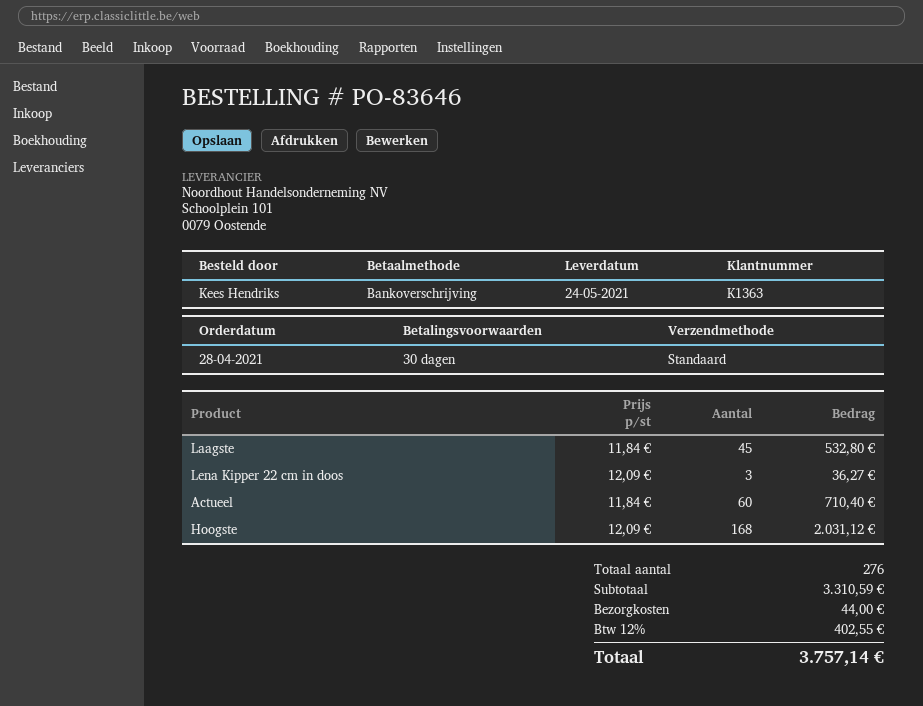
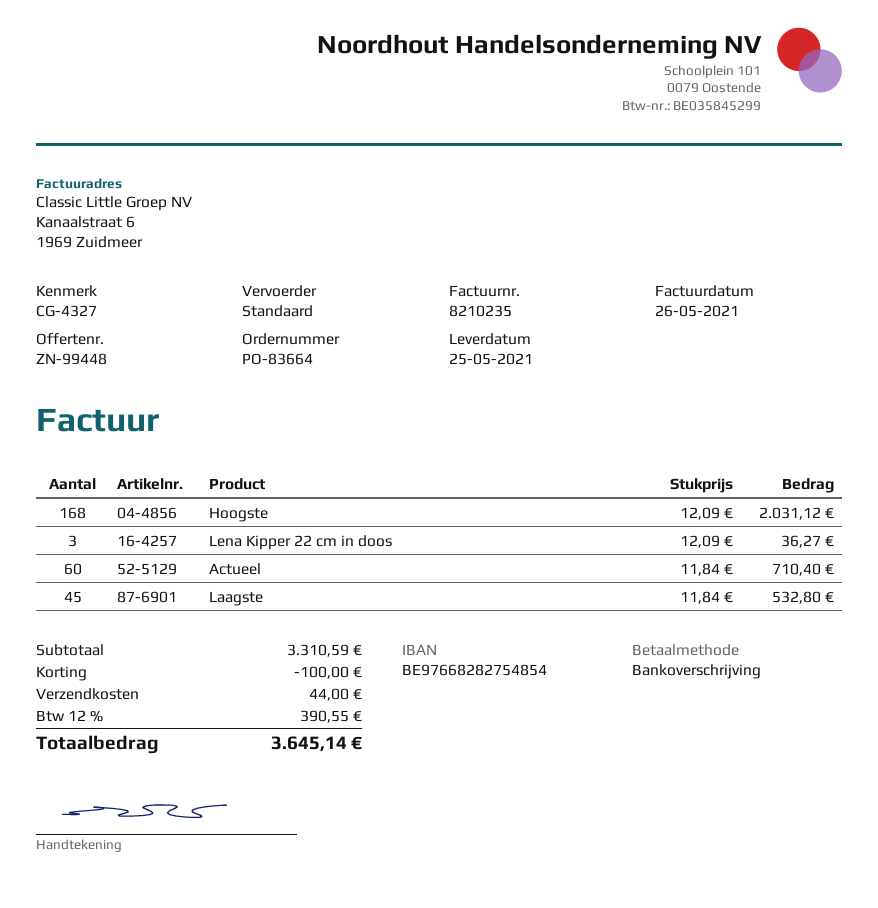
order number: PO-83646 -> PO-83664
delivery date: 2021-05-24 -> 2021-05-25
discount: none -> 100.00
tax: 12% = 402.55 -> 12% = 390.55
total: 3757.14 -> 3645.14

